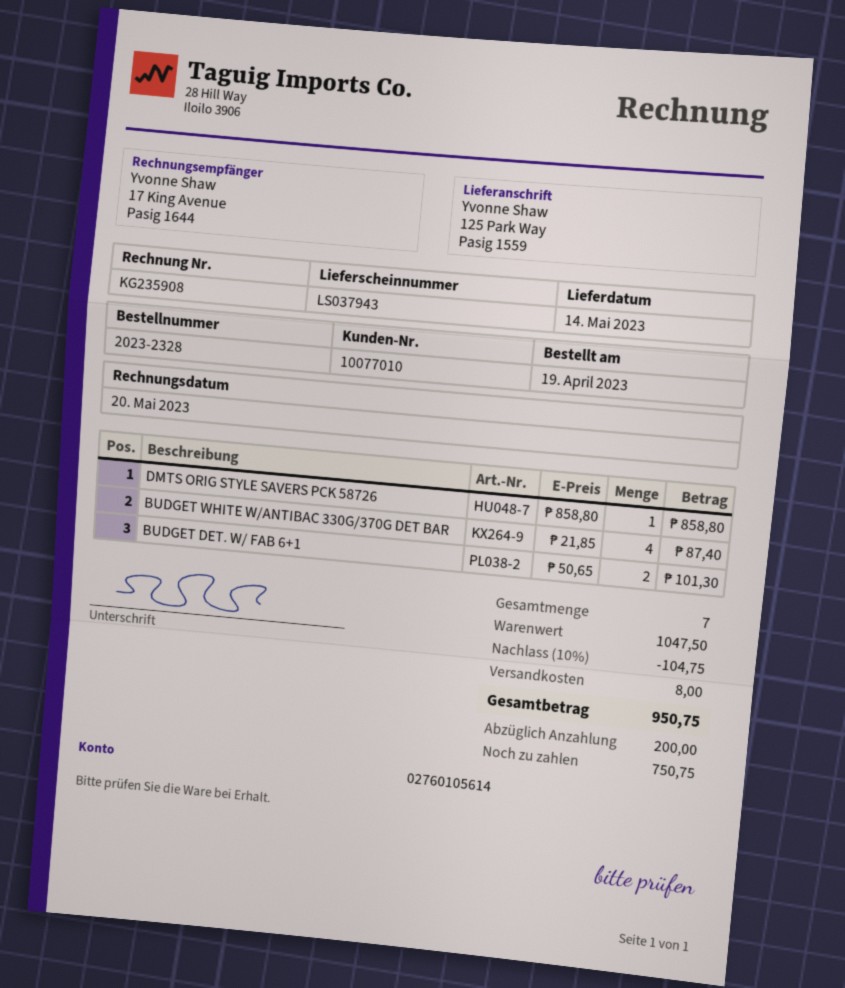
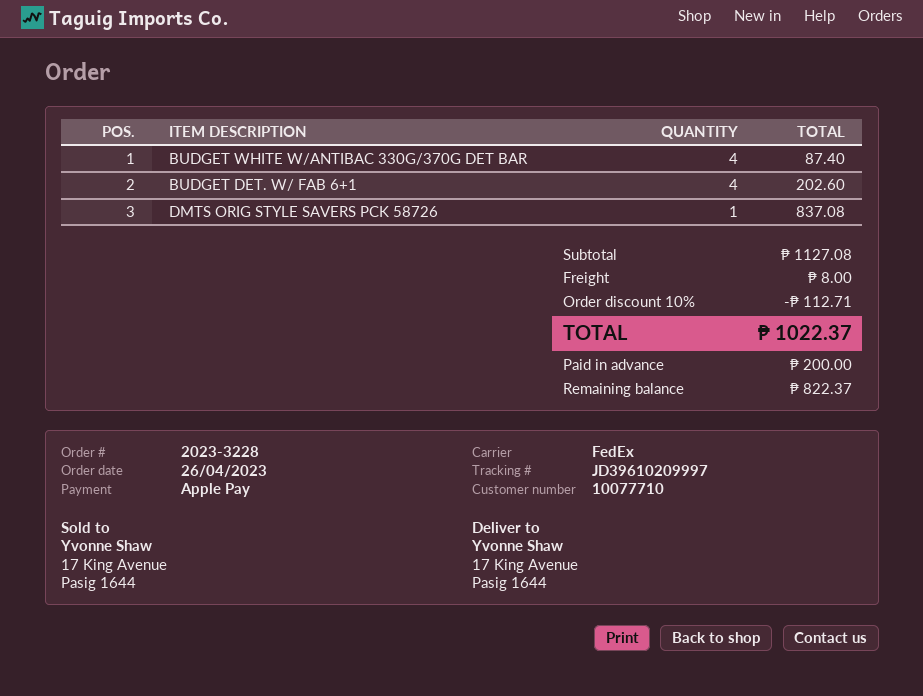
order number: 2023-2328 -> 2023-3228
order date: 2023-04-19 -> 2023-04-26
customer number: 10077010 -> 10077710
ship to: 125 Park Way, Pasig 1559 -> 17 King Avenue, Pasig 1644
DMTS ORIG STYLE SAVERS PCK 58726: 1 for 858.80 -> 1 for 837.08
BUDGET DET. W/ FAB 6+1: 2 for 101.30 -> 4 for 202.60
subtotal: 1047.50 -> 1127.08
discount: 10% = 104.75 -> 10% = 112.71
total: 950.75 -> 1022.37
balance: 750.75 -> 822.37

